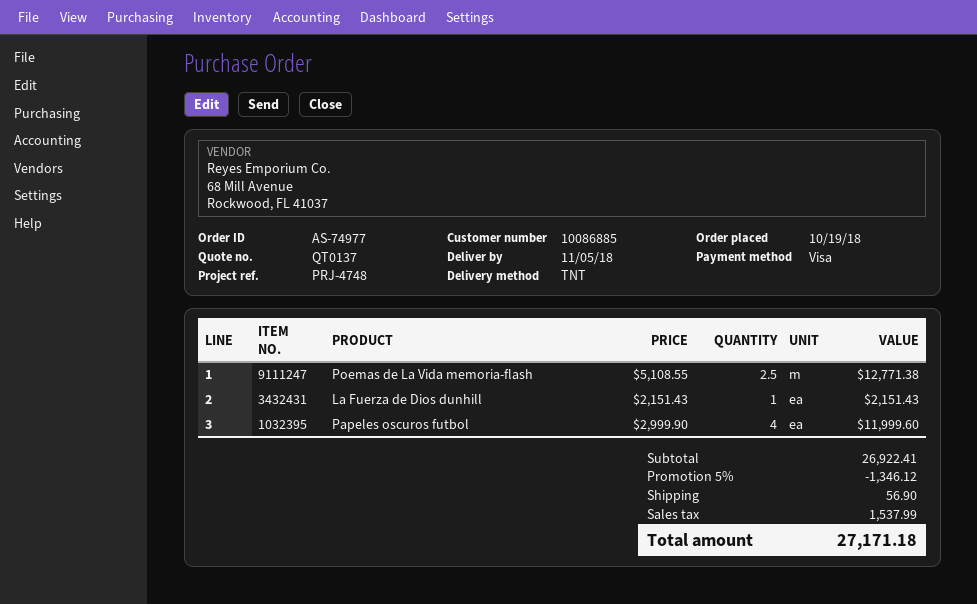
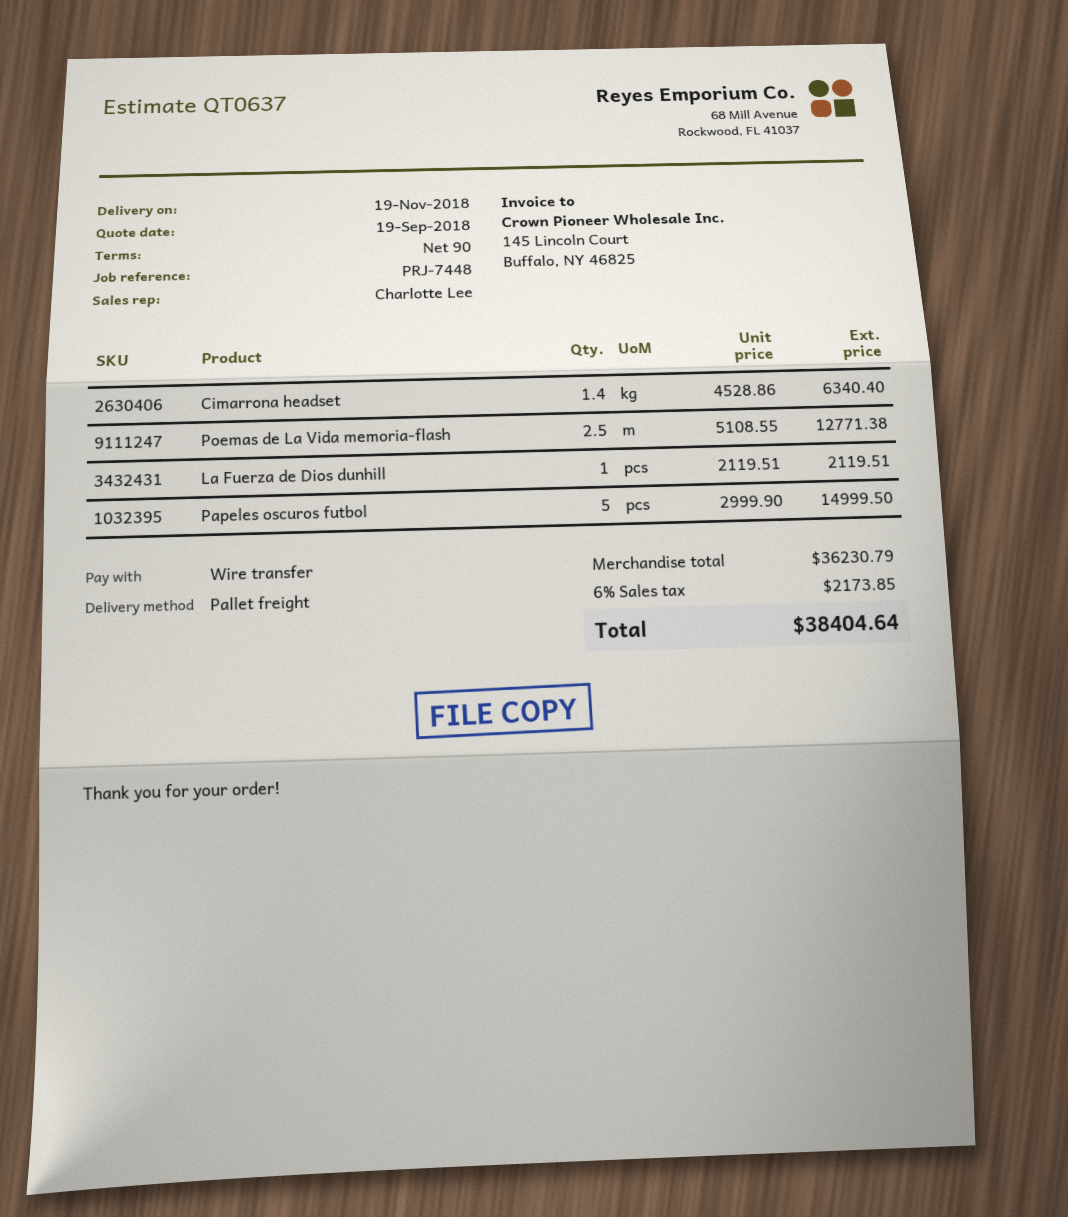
quote number: QT0137 -> QT0637
delivery date: 2018-11-05 -> 2018-11-19
reference: PRJ-4748 -> PRJ-7448
payment method: Visa -> bank transfer
shipping method: TNT -> pallet freight
La Fuerza de Dios dunhill: 1 x 2151.43 = 2151.43 -> 1 x 2119.51 = 2119.51
Papeles oscuros futbol: 4 x 2999.90 = 11999.60 -> 5 x 2999.90 = 14999.50
Cimarrona headset: none -> 1.4 x 4528.86 = 6340.40
subtotal: 26922.41 -> 36230.79
discount: 5% = 1346.12 -> none
shipping: 56.90 -> none
tax: 1537.99 -> 2173.85
total: 27171.18 -> 38404.64

